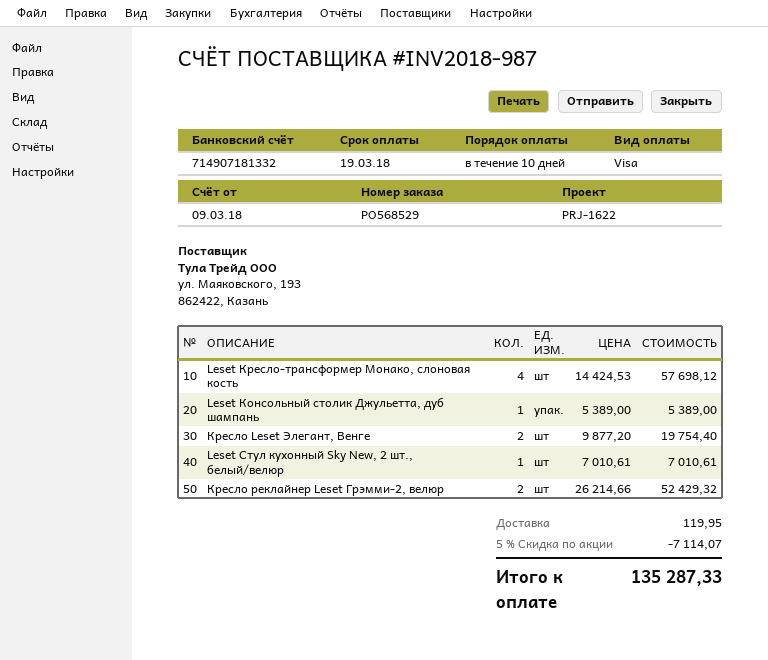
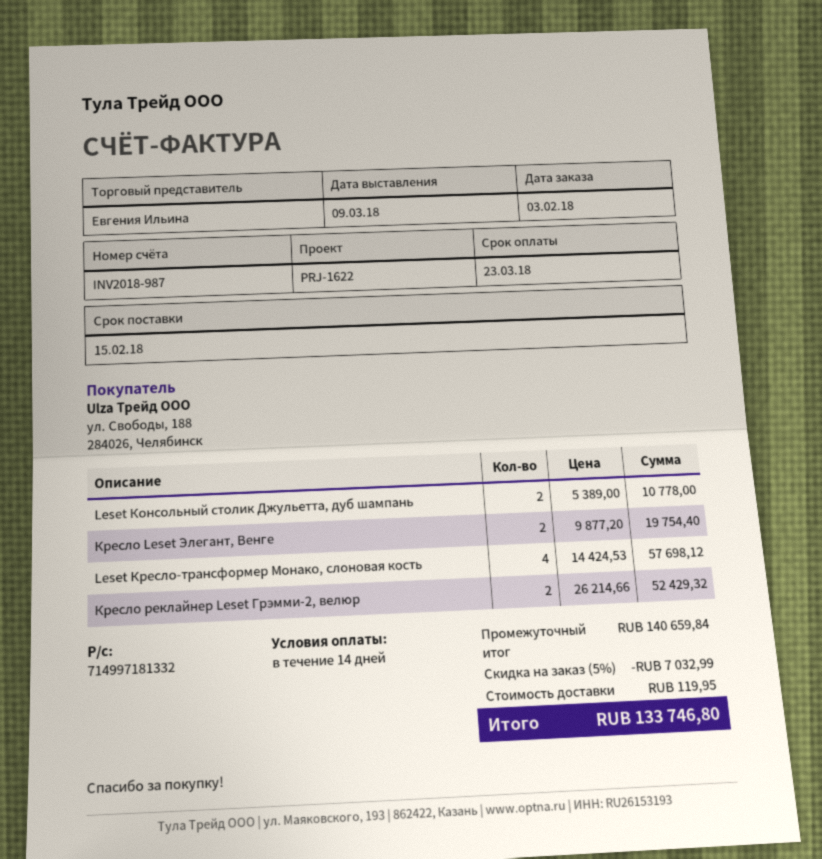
payment terms: 10 days -> 14 days
due date: 2018-03-19 -> 2018-03-23
bank account: 714907181332 -> 714997181332
Leset Консольный столик Джульетта, дуб шампань: 1 x 5389.00 = 5389.00 -> 2 x 5389.00 = 10778.00
Leset Стул кухонный Sky New, 2 шт., белый/велюр: 1 x 7010.61 = 7010.61 -> none
discount: 5% = 7114.07 -> 5% = 7032.99
total: 135287.33 -> 133746.80

